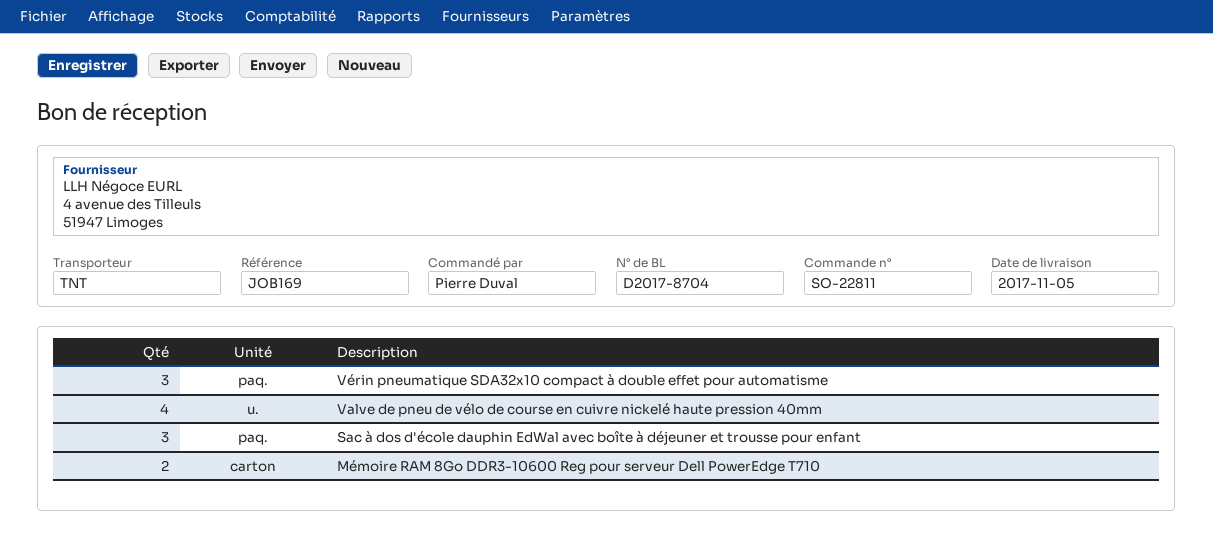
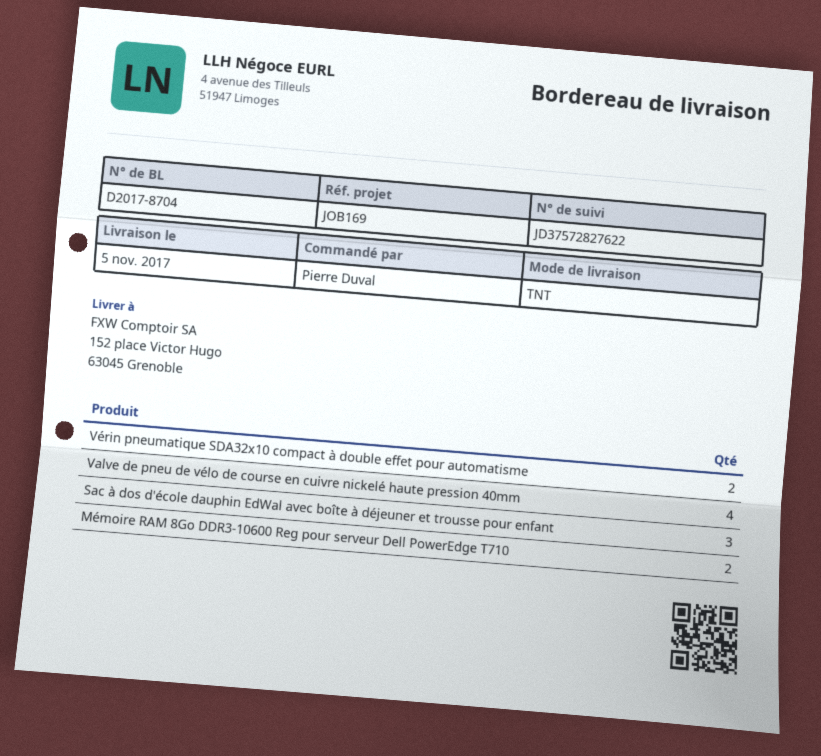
Vérin pneumatique SDA32x10 compact à double effet pour automatisme: 3 -> 2

